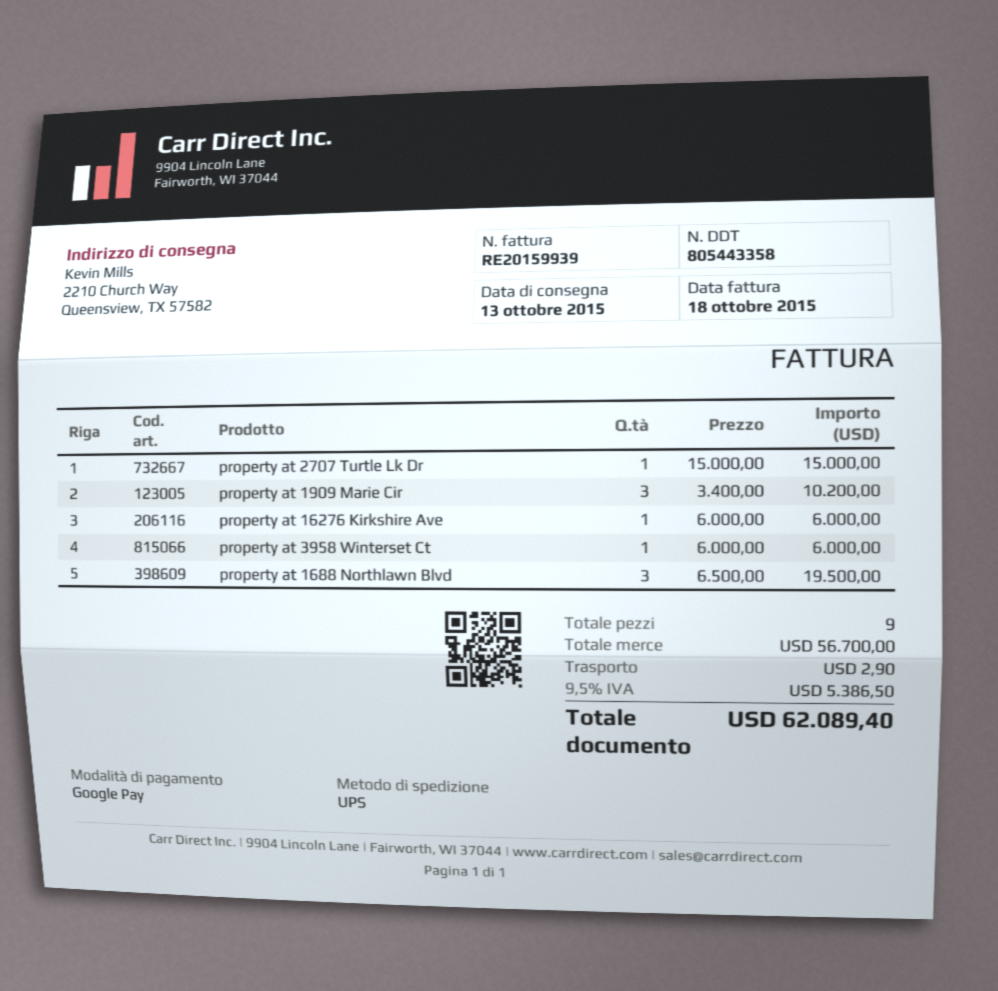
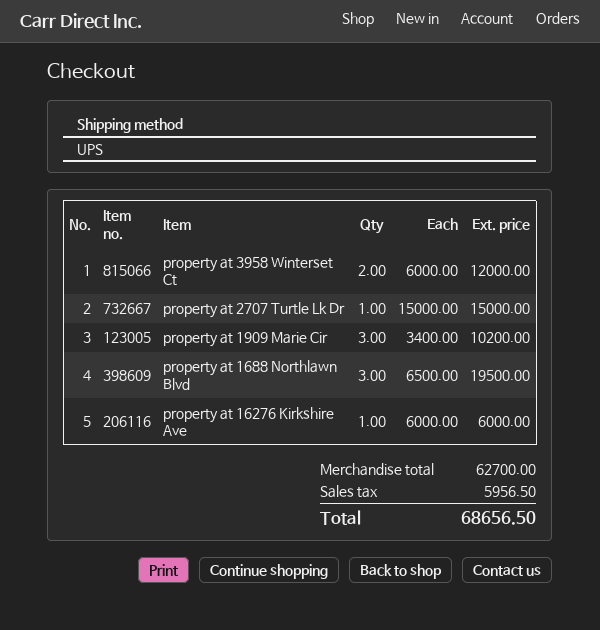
property at 3958 Winterset Ct: 1 x 6000.00 = 6000.00 -> 2 x 6000.00 = 12000.00
subtotal: 56700.00 -> 62700.00
shipping: 2.90 -> none
tax: 5386.50 -> 5956.50
total: 62089.40 -> 68656.50

